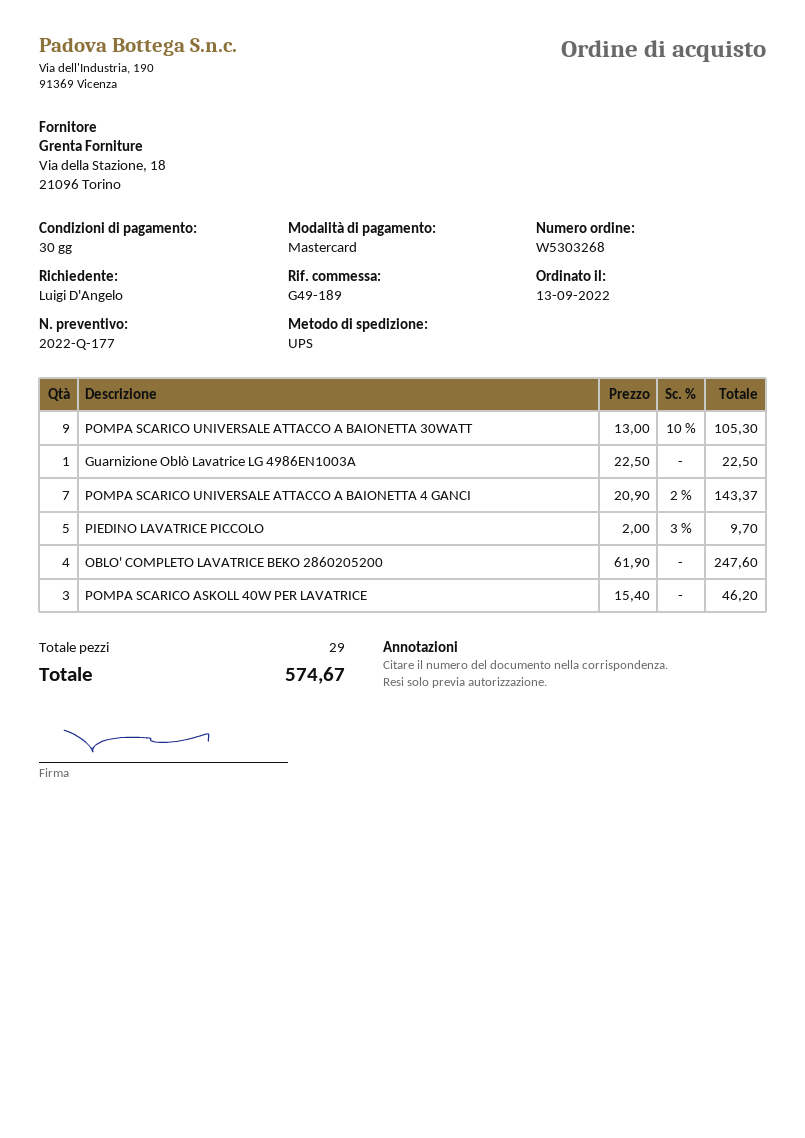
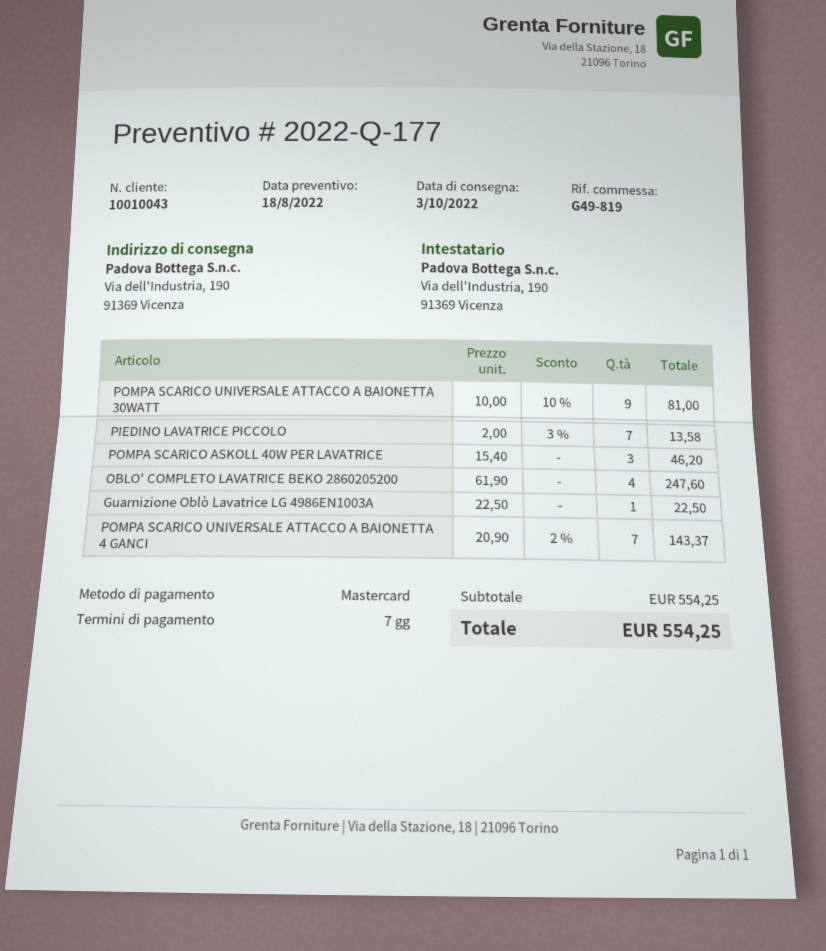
payment terms: 30 days -> 7 days
reference: G49-189 -> G49-819
POMPA SCARICO UNIVERSALE ATTACCO A BAIONETTA 30WATT: 9 x 13.00 - 10% = 105.30 -> 9 x 10.00 - 10% = 81.00
PIEDINO LAVATRICE PICCOLO: 5 x 2.00 - 3% = 9.70 -> 7 x 2.00 - 3% = 13.58
total: 574.67 -> 554.25

